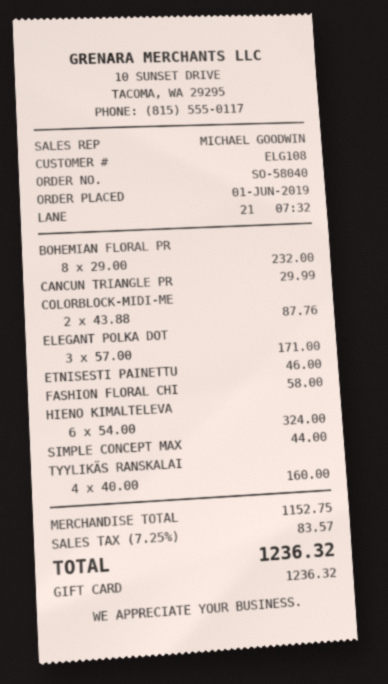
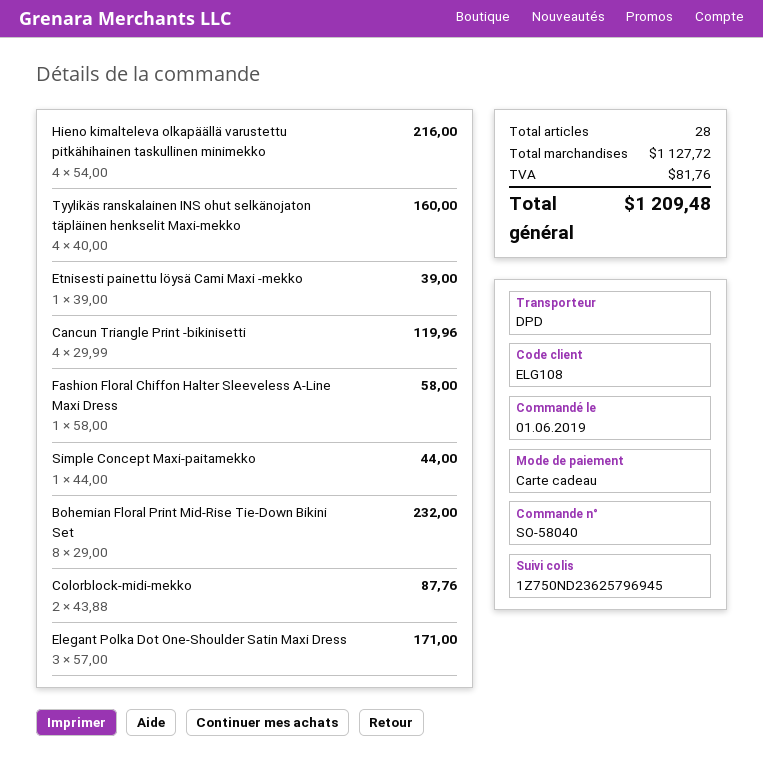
CANCUN TRIANGLE PR: 1 x 29.99 = 29.99 -> 4 x 29.99 = 119.96
ETNISESTI PAINETTU: 1 x 46.00 = 46.00 -> 1 x 39.00 = 39.00
HIENO KIMALTELEVA: 6 x 54.00 = 324.00 -> 4 x 54.00 = 216.00
subtotal: 1152.75 -> 1127.72
tax: 83.57 -> 81.76
total: 1236.32 -> 1209.48

